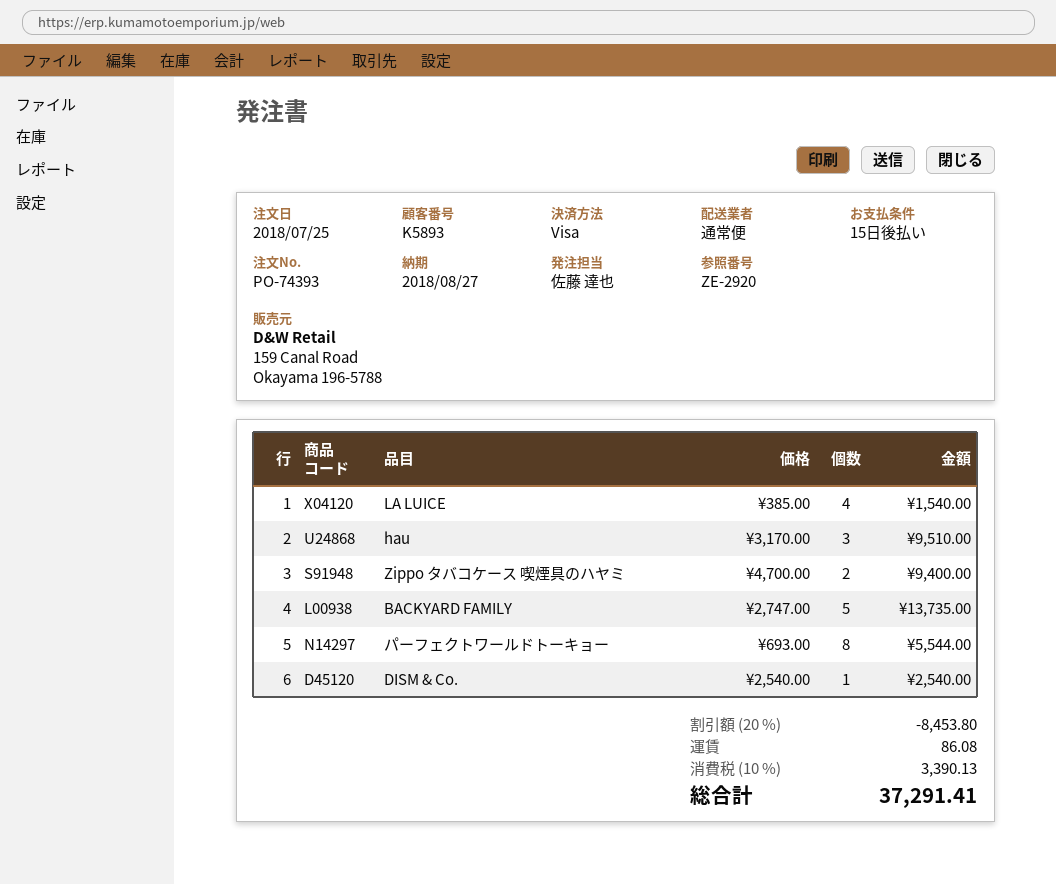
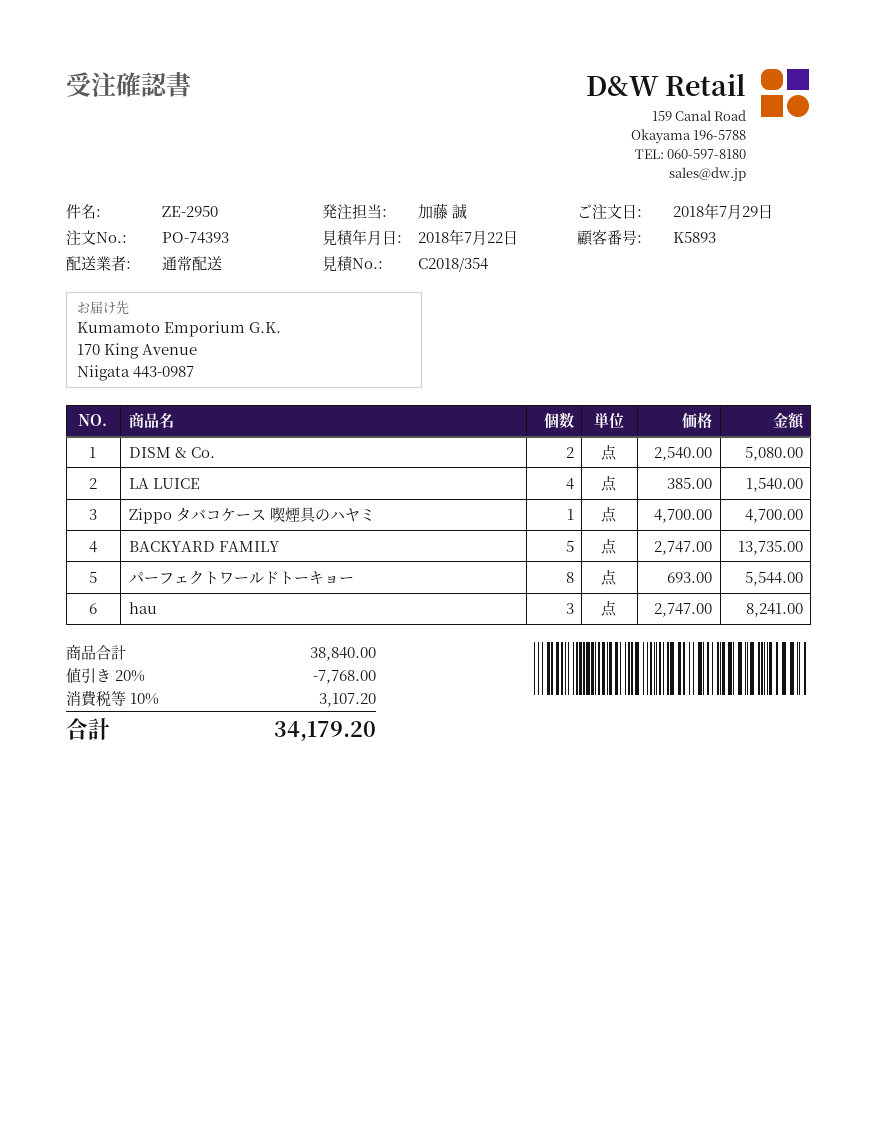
order date: 2018-07-25 -> 2018-07-29
reference: ZE-2920 -> ZE-2950
ordered by: 佐藤 達也 -> 加藤 誠
hau: 3 x 3170.00 = 9510.00 -> 3 x 2747.00 = 8241.00
Zippo タバコケース 喫煙具のハヤミ: 2 x 4700.00 = 9400.00 -> 1 x 4700.00 = 4700.00
DISM & Co.: 1 x 2540.00 = 2540.00 -> 2 x 2540.00 = 5080.00
discount: 20% = 8453.80 -> 20% = 7768.00
shipping: 86.08 -> none
tax: 10% = 3390.13 -> 10% = 3107.20
total: 37291.41 -> 34179.20

